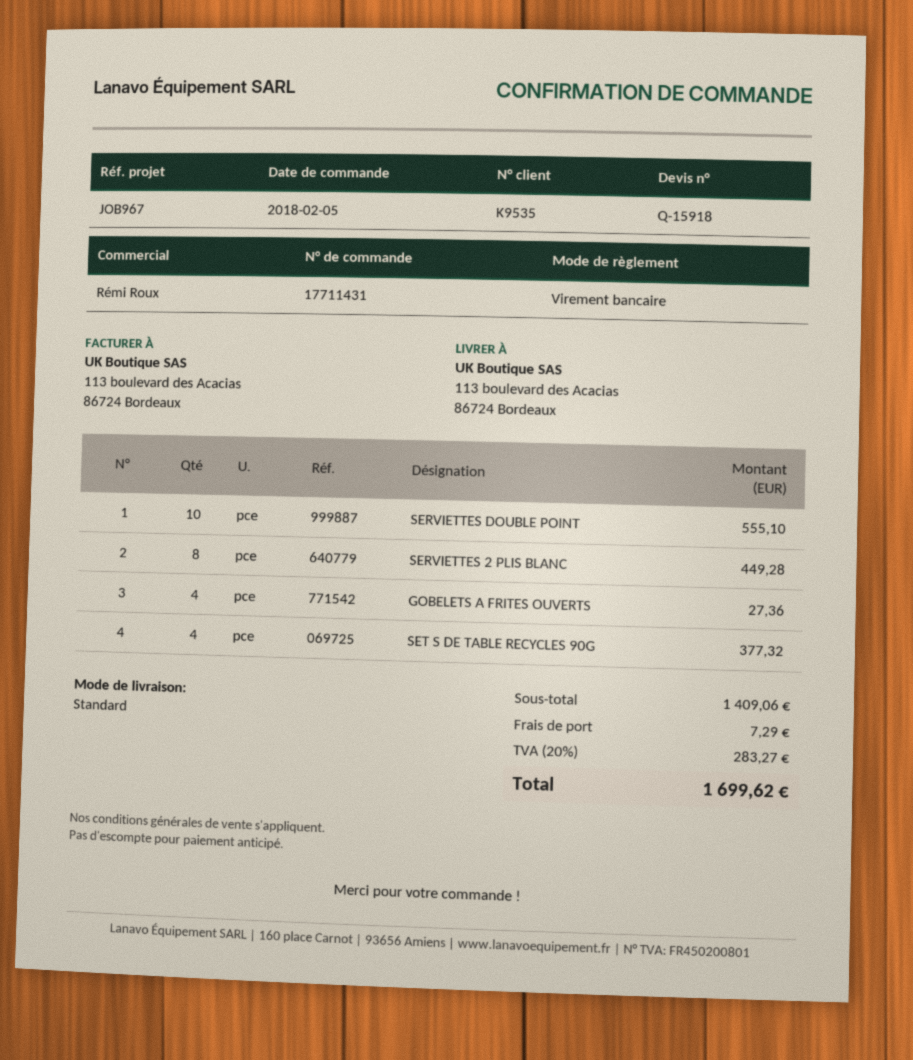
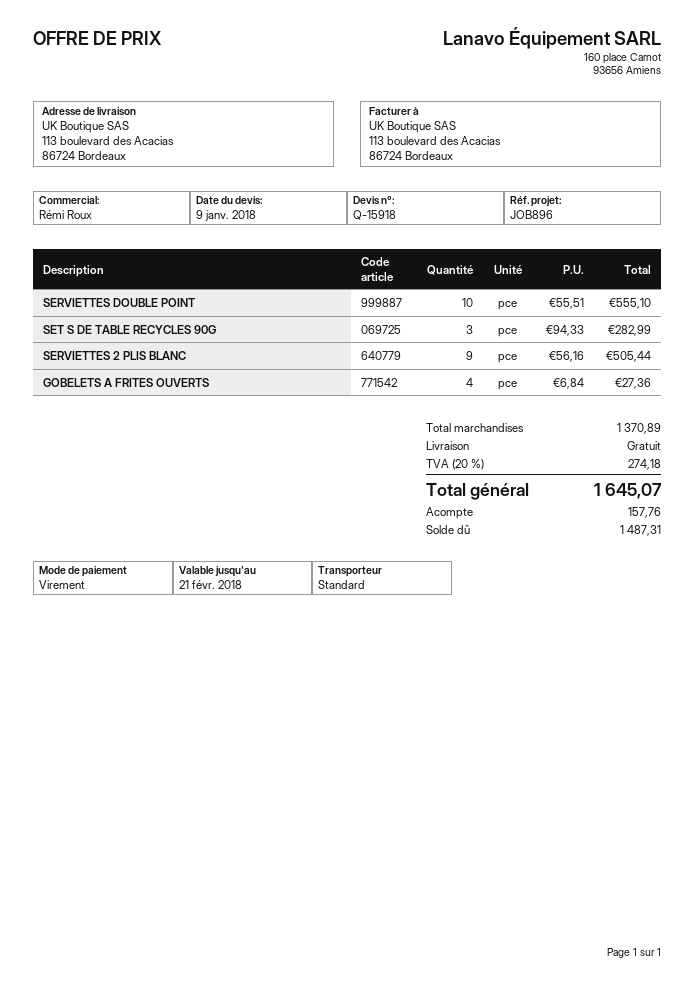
reference: JOB967 -> JOB896
SERVIETTES 2 PLIS BLANC: 8 for 449.28 -> 9 for 505.44
SET S DE TABLE RECYCLES 90G: 4 for 377.32 -> 3 for 282.99
subtotal: 1409.06 -> 1370.89
shipping: 7.29 -> 0.00
tax: 20% = 283.27 -> 20% = 274.18
total: 1699.62 -> 1645.07

